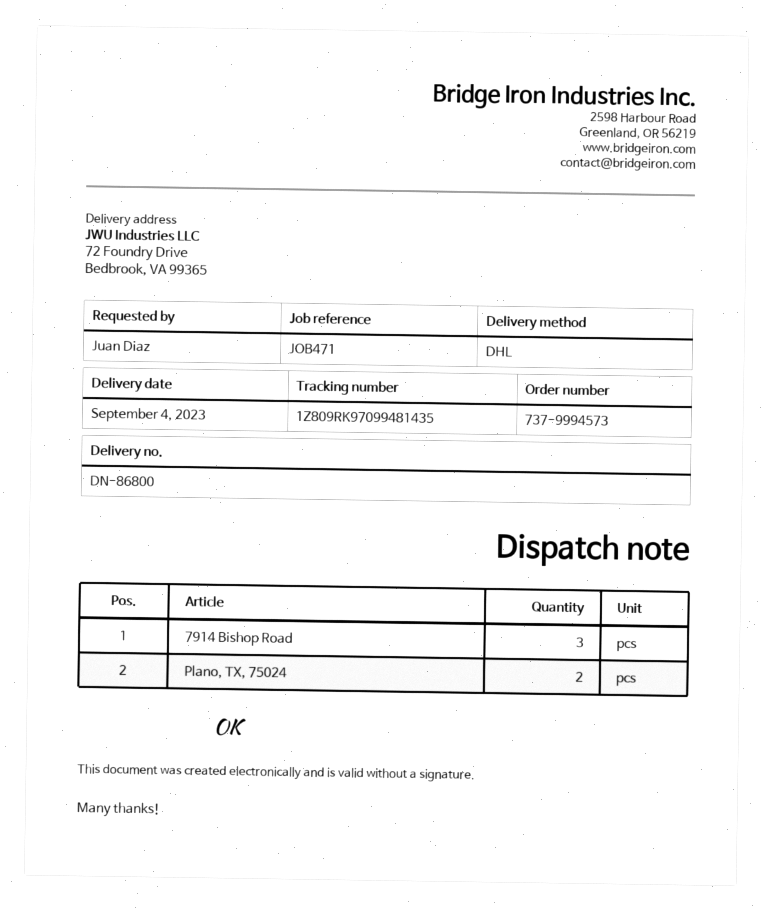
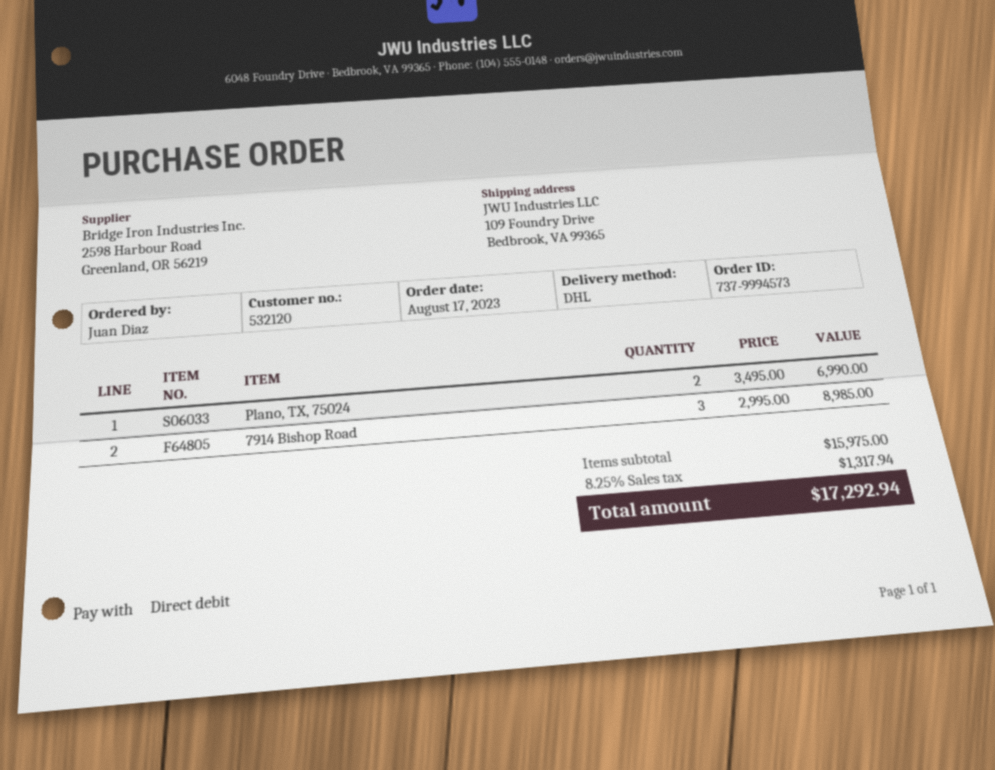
ship to: 72 Foundry Drive, Bedbrook, VA 99365 -> 109 Foundry Drive, Bedbrook, VA 99365

